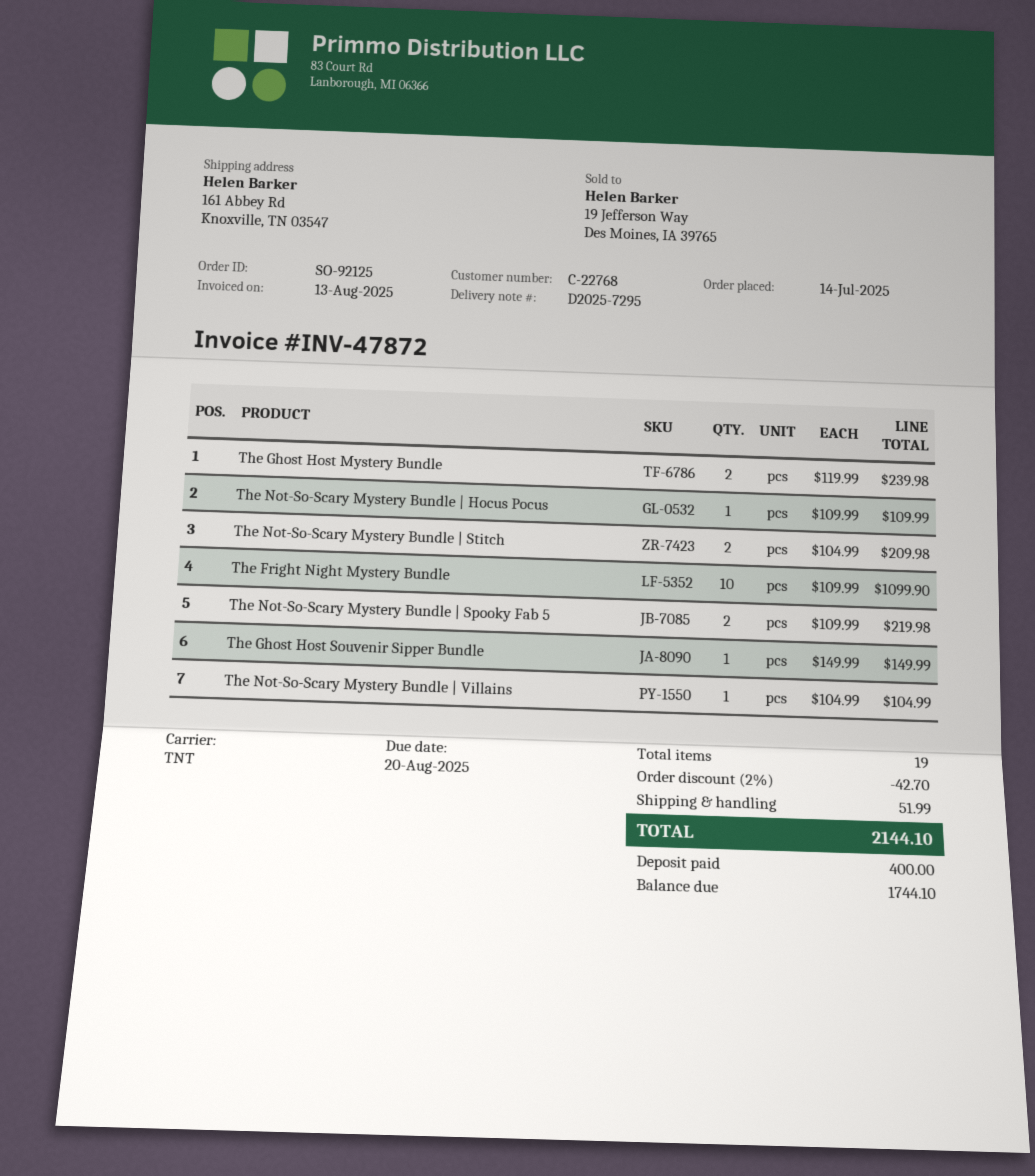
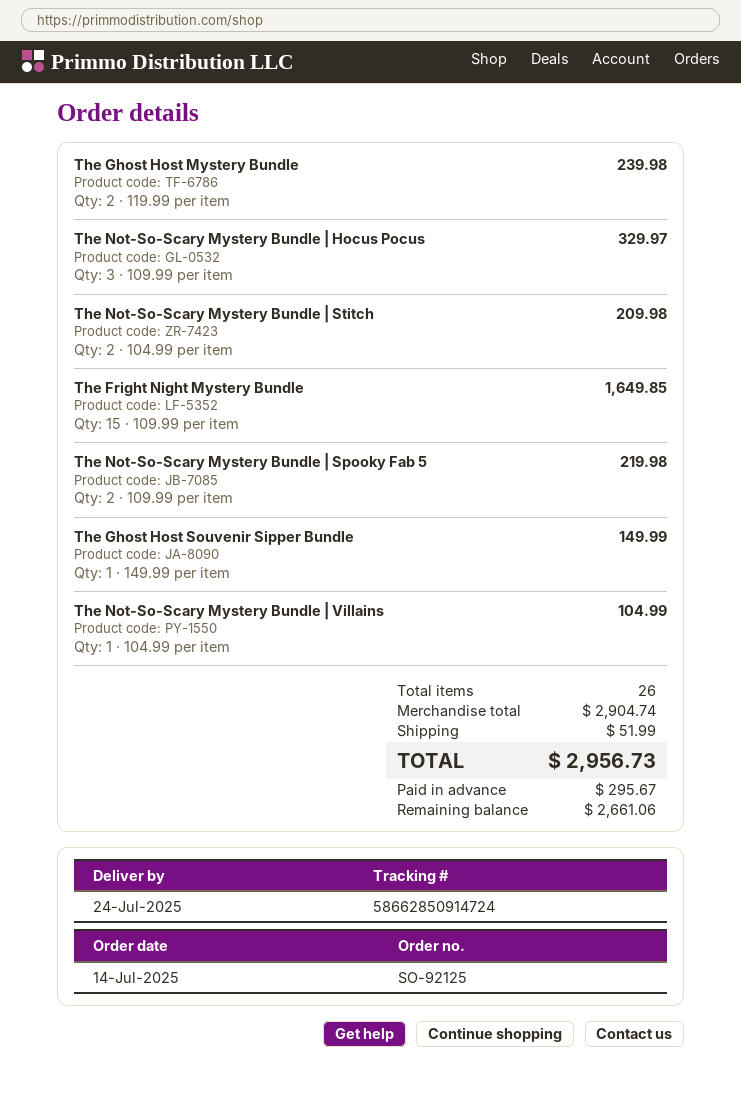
The Not-So-Scary Mystery Bundle | Hocus Pocus: 1 x 109.99 = 109.99 -> 3 x 109.99 = 329.97
The Fright Night Mystery Bundle: 10 x 109.99 = 1099.90 -> 15 x 109.99 = 1649.85
total quantity: 19 -> 26
discount: 2% = 42.70 -> none
total: 2144.10 -> 2956.73
deposit: 400.00 -> 295.67
balance: 1744.10 -> 2661.06

